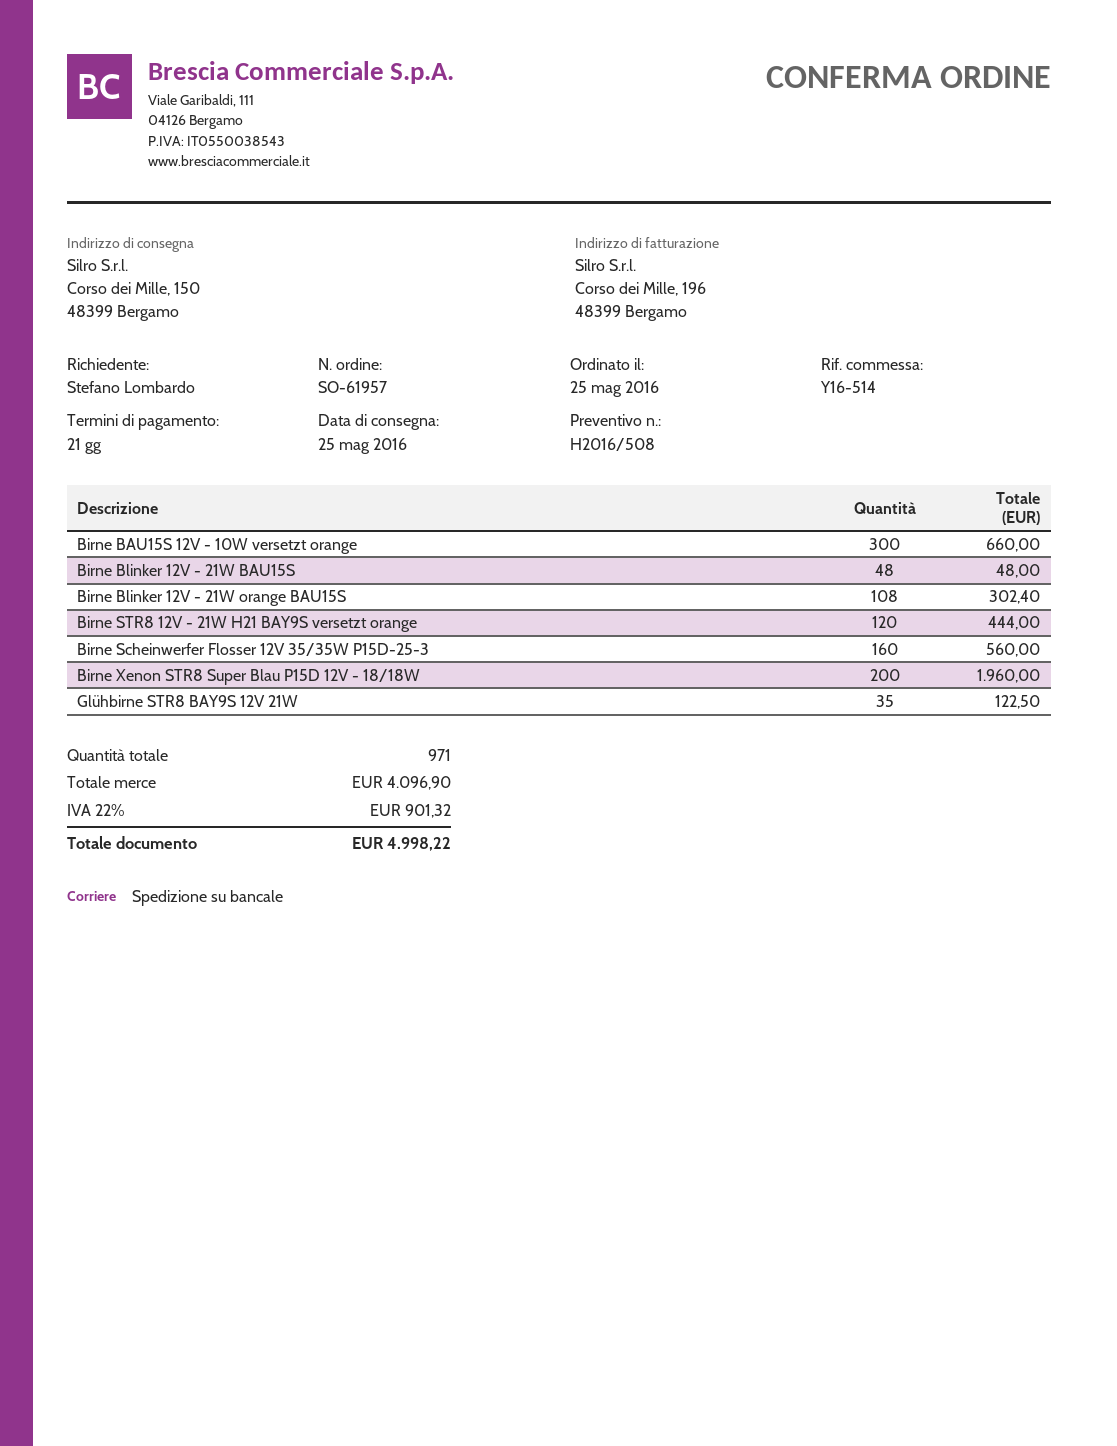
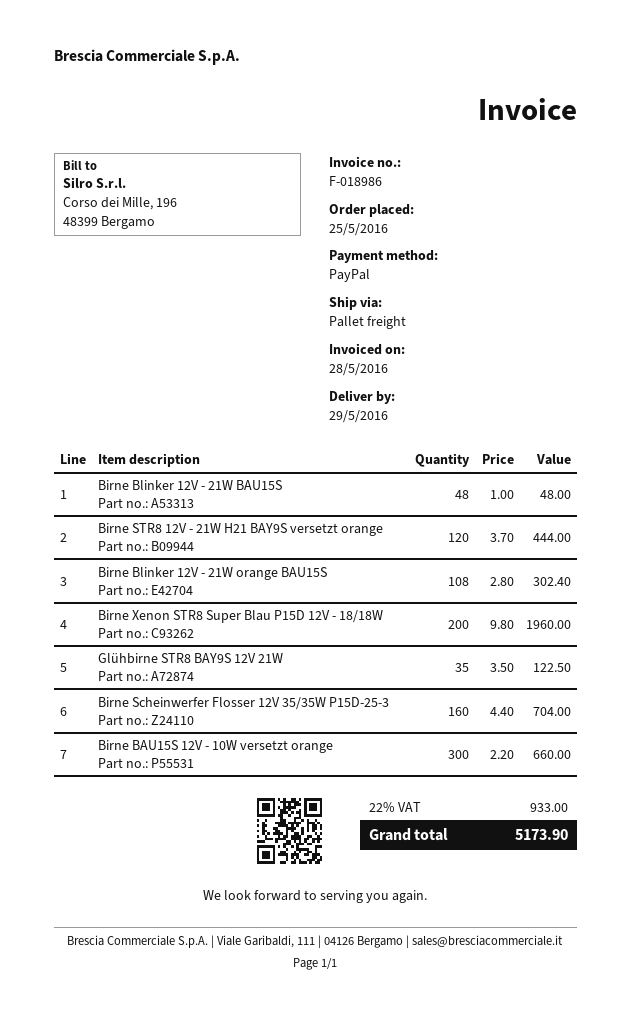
delivery date: 2016-05-25 -> 2016-05-29
Birne Scheinwerfer Flosser 12V 35/35W P15D-25-3: 160 for 560.00 -> 160 for 704.00
tax: 22% = 901.32 -> 22% = 933.00
total: 4998.22 -> 5173.90

